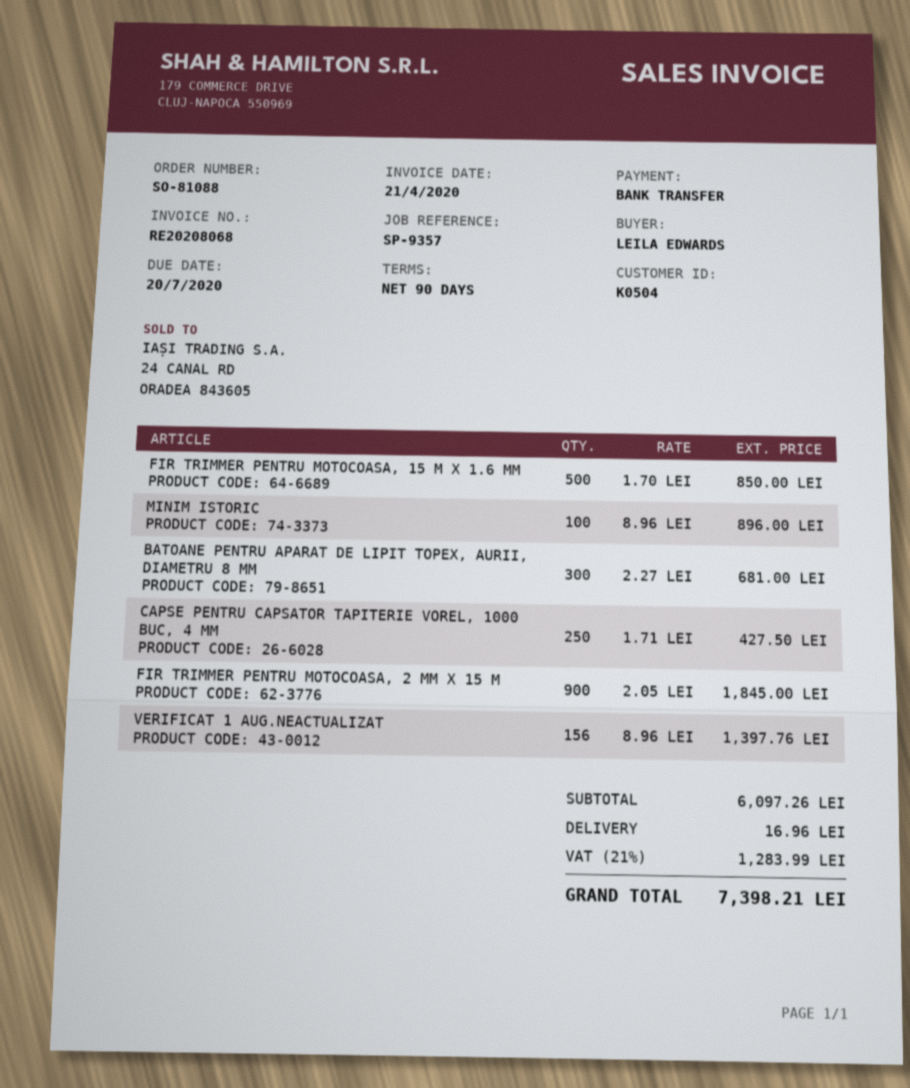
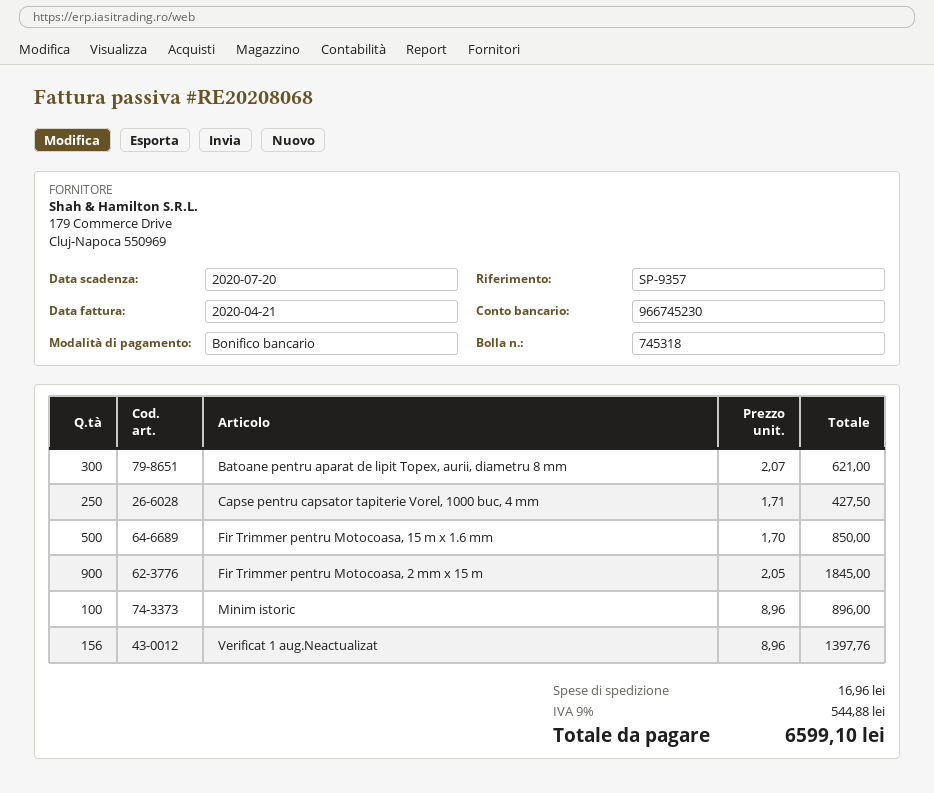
BATOANE PENTRU APARAT DE LIPIT TOPEX, AURII, DIAMETRU 8 MM: 300 x 2.27 = 681.00 -> 300 x 2.07 = 621.00
tax: 21% = 1283.99 -> 9% = 544.88
total: 7398.21 -> 6599.10

